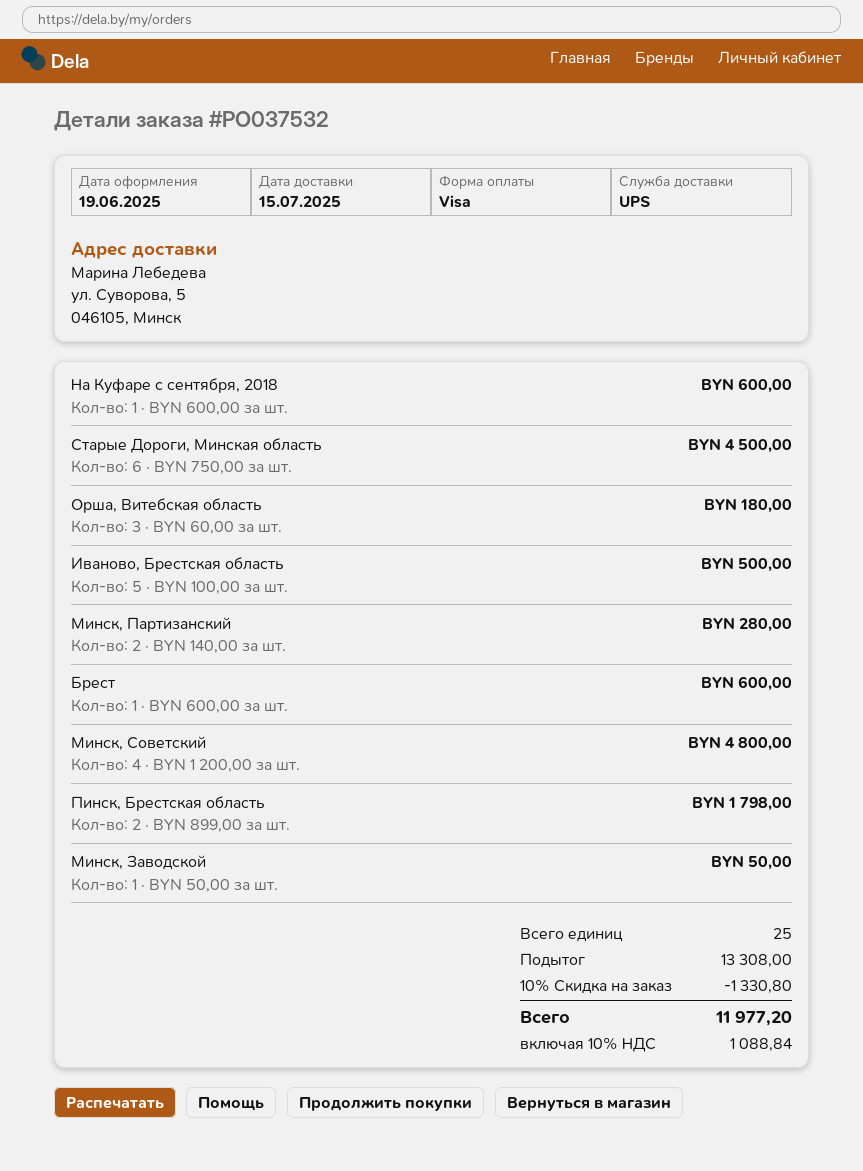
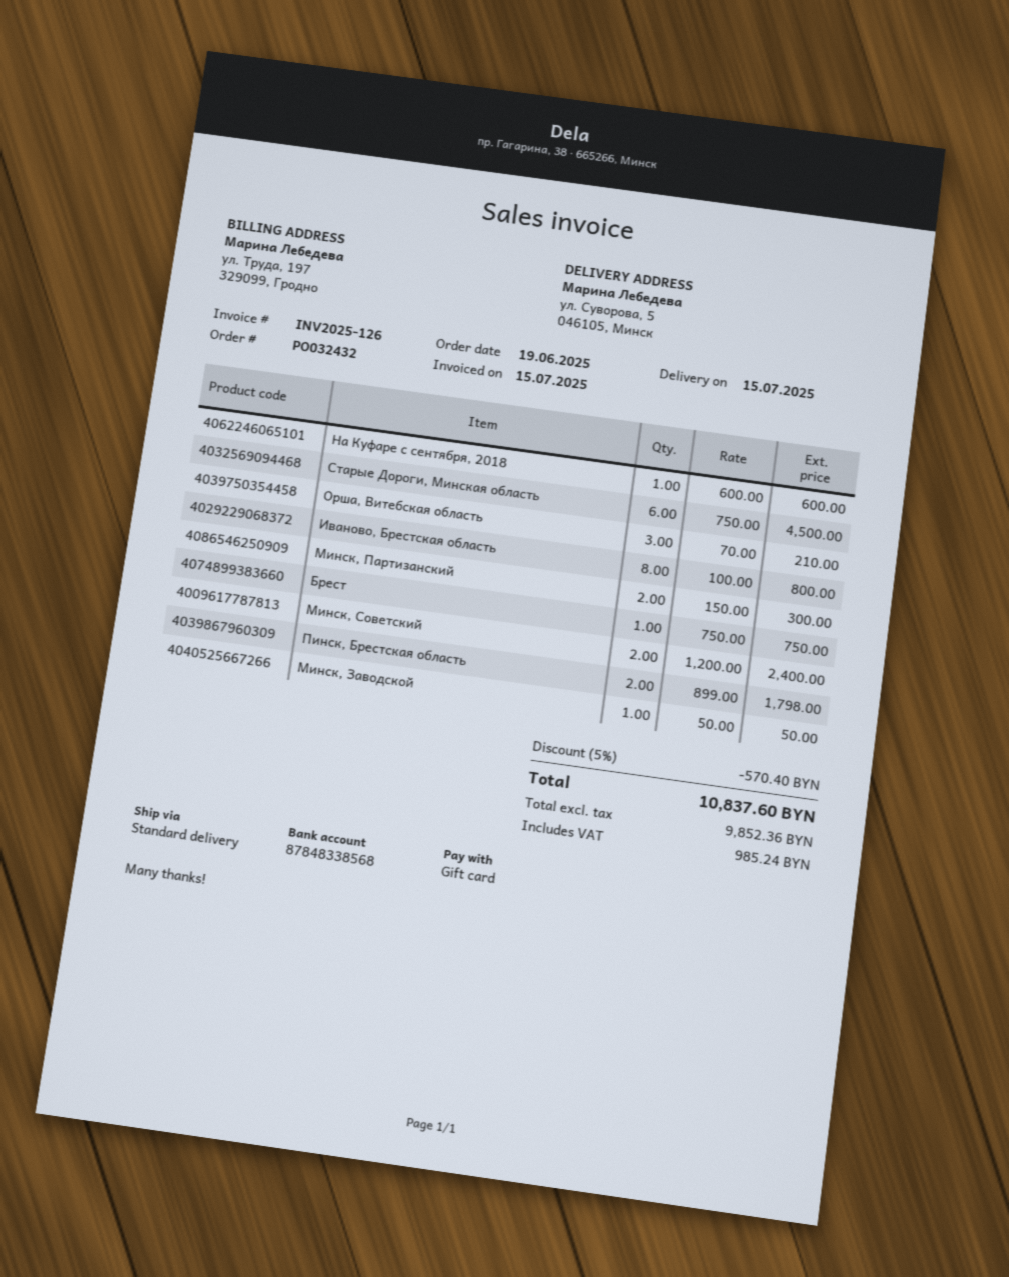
order number: PO037532 -> PO032432
payment method: Visa -> gift card
shipping method: UPS -> standard
Орша, Витебская область: 3 x 60.00 = 180.00 -> 3 x 70.00 = 210.00
Иваново, Брестская область: 5 x 100.00 = 500.00 -> 8 x 100.00 = 800.00
Минск, Партизанский: 2 x 140.00 = 280.00 -> 2 x 150.00 = 300.00
Брест: 1 x 600.00 = 600.00 -> 1 x 750.00 = 750.00
Минск, Советский: 4 x 1200.00 = 4800.00 -> 2 x 1200.00 = 2400.00
discount: 10% = 1330.80 -> 5% = 570.40
tax: 1088.84 -> 985.24
total: 11977.20 -> 10837.60

